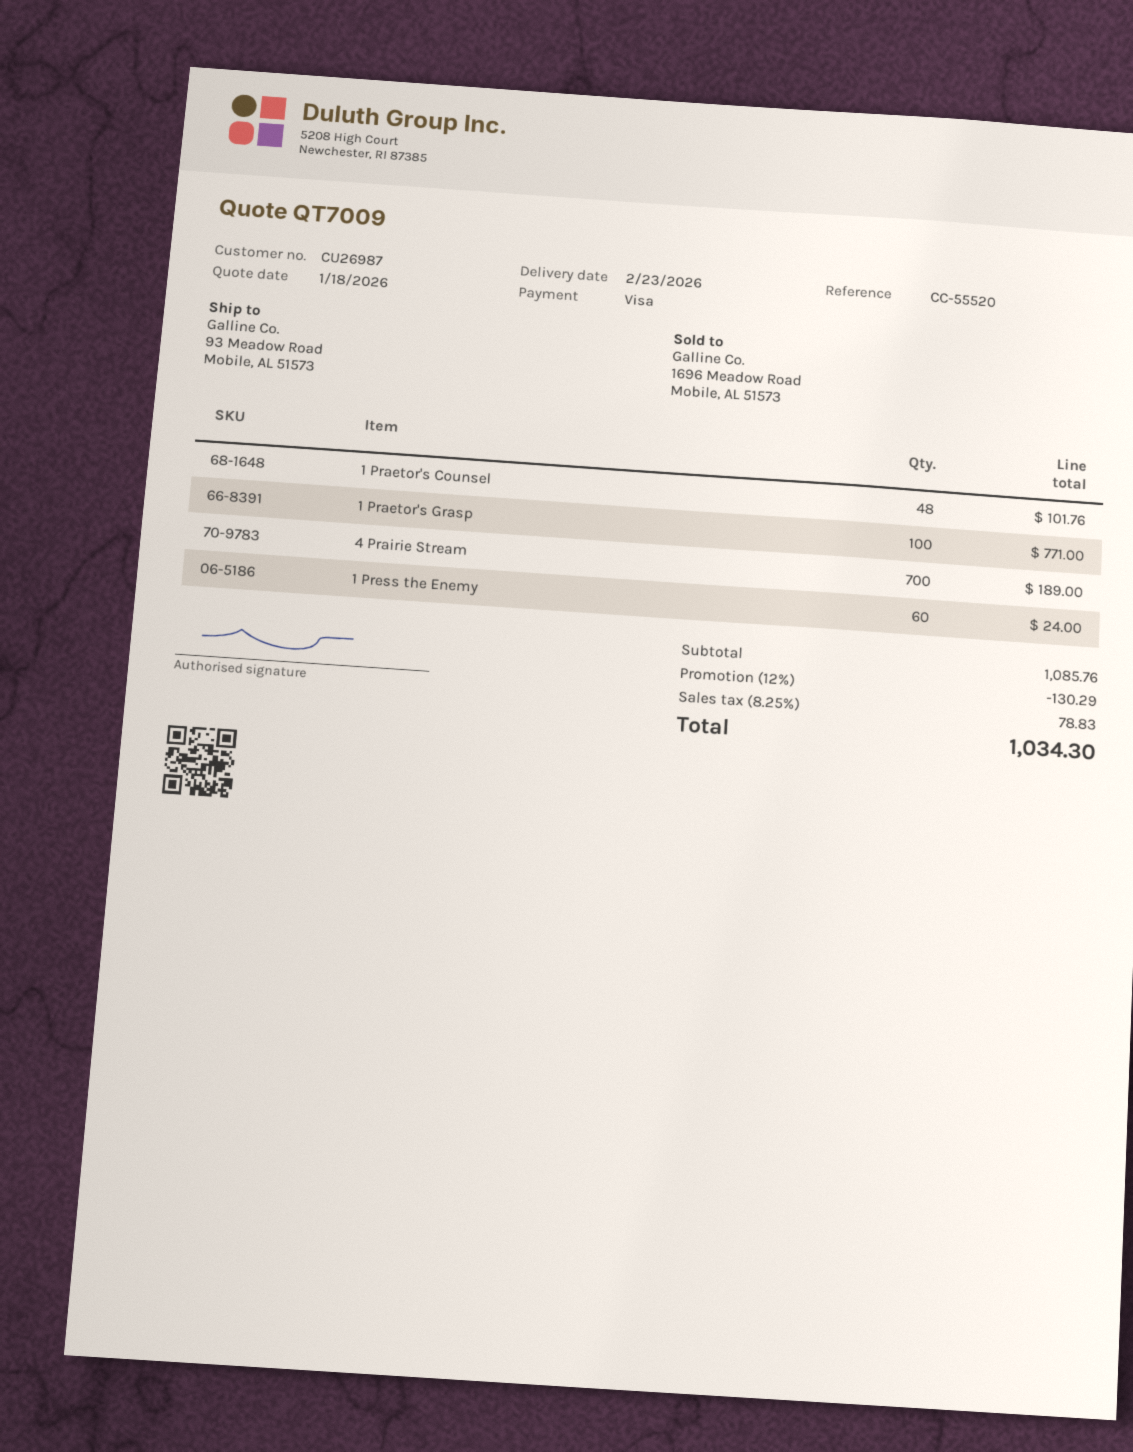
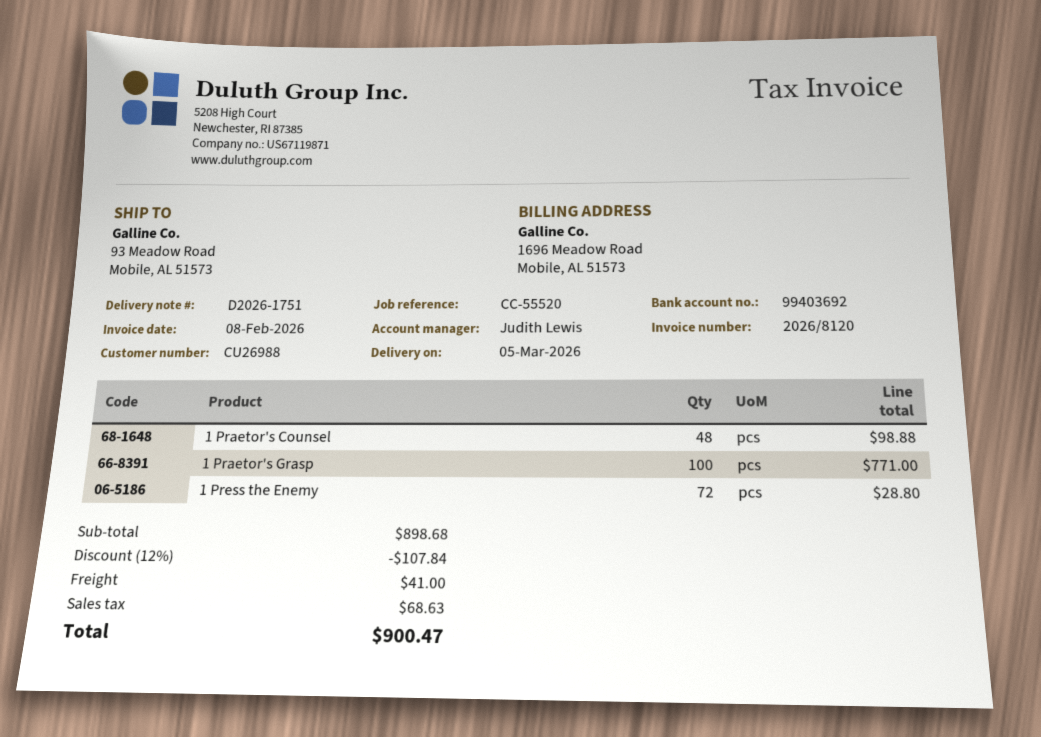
delivery date: 2026-02-23 -> 2026-03-05
customer number: CU26987 -> CU26988
1 Praetor's Counsel: 48 for 101.76 -> 48 for 98.88
4 Prairie Stream: 700 for 189.00 -> none
1 Press the Enemy: 60 for 24.00 -> 72 for 28.80
subtotal: 1085.76 -> 898.68
discount: 12% = 130.29 -> 12% = 107.84
shipping: none -> 41.00
tax: 78.83 -> 68.63
total: 1034.30 -> 900.47

